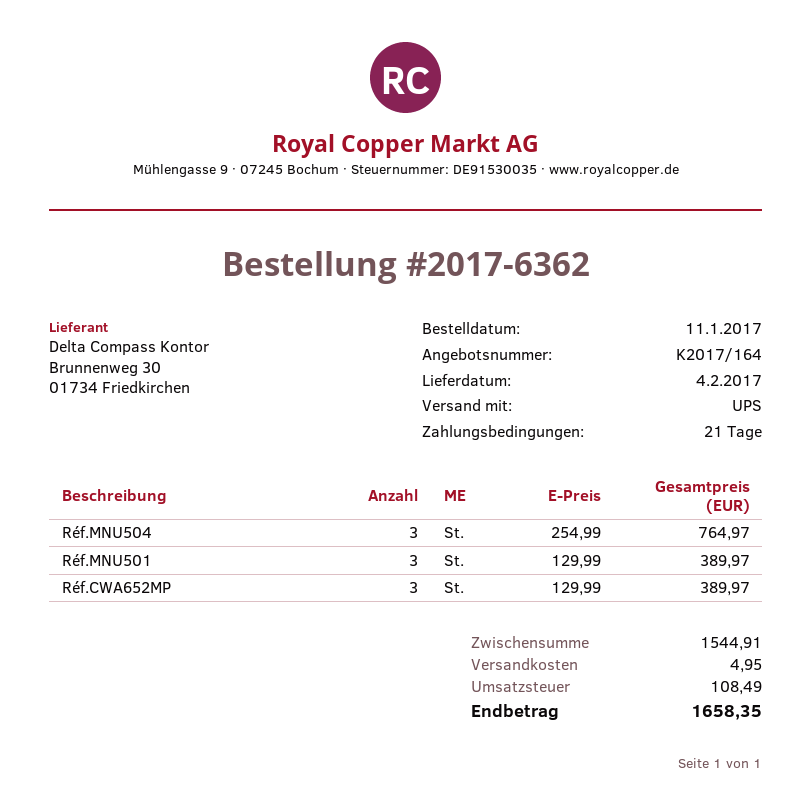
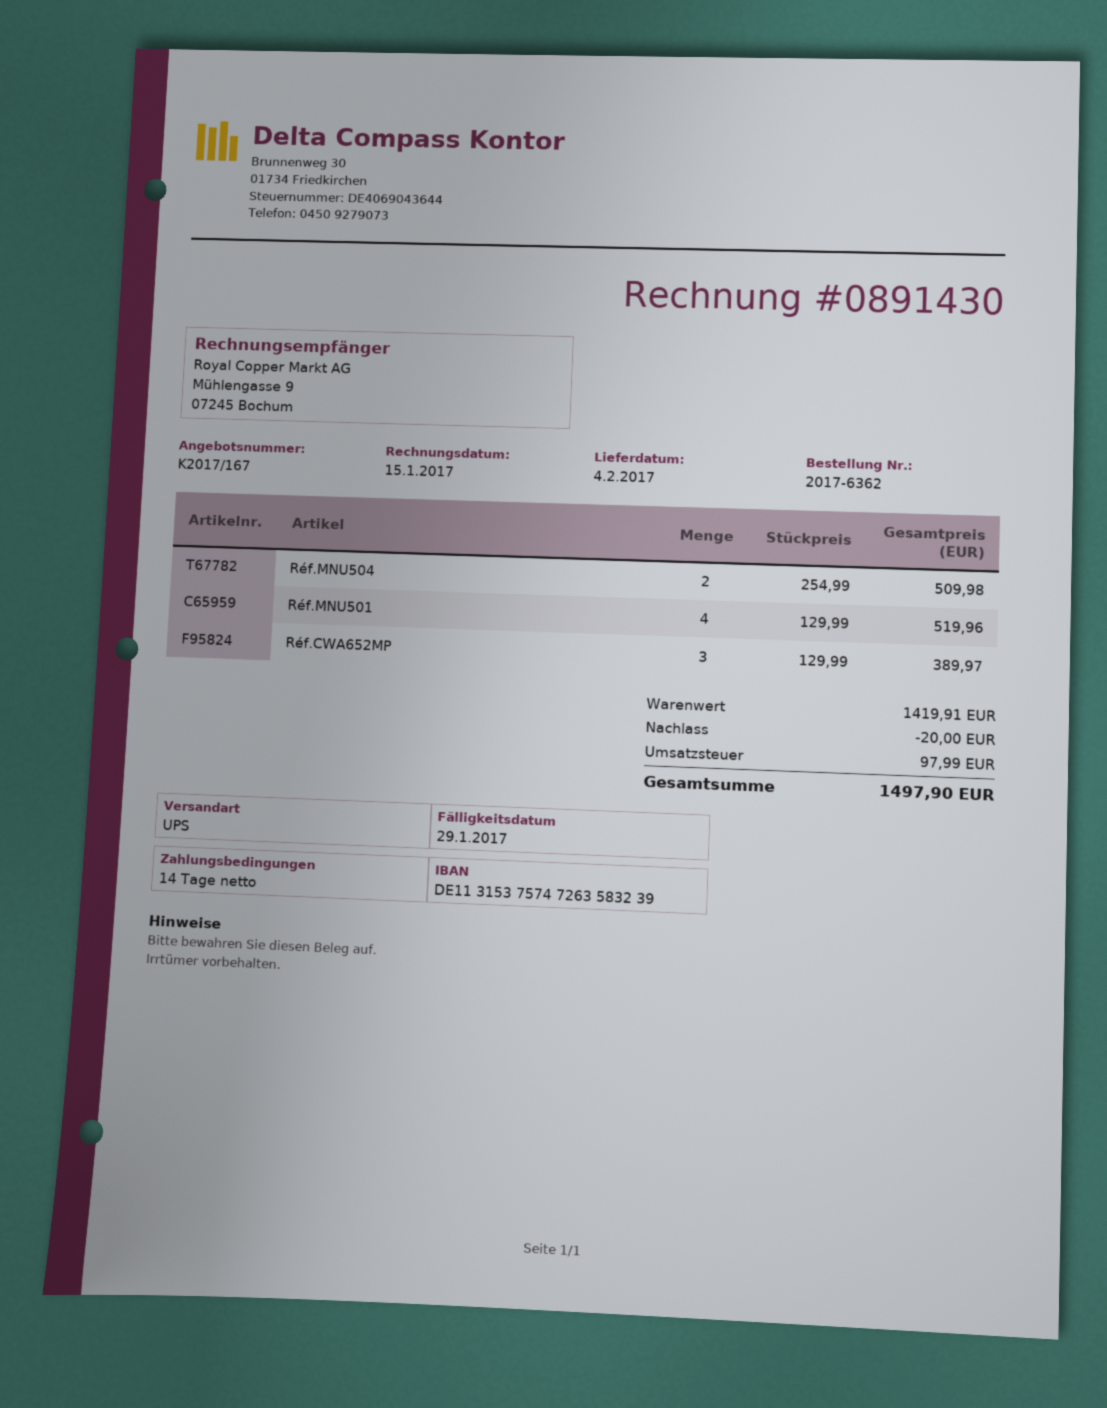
quote number: K2017/164 -> K2017/167
payment terms: 21 days -> 14 days
Réf.MNU504: 3 x 254.99 = 764.97 -> 2 x 254.99 = 509.98
Réf.MNU501: 3 x 129.99 = 389.97 -> 4 x 129.99 = 519.96
subtotal: 1544.91 -> 1419.91
discount: none -> 20.00
shipping: 4.95 -> none
tax: 108.49 -> 97.99
total: 1658.35 -> 1497.90

